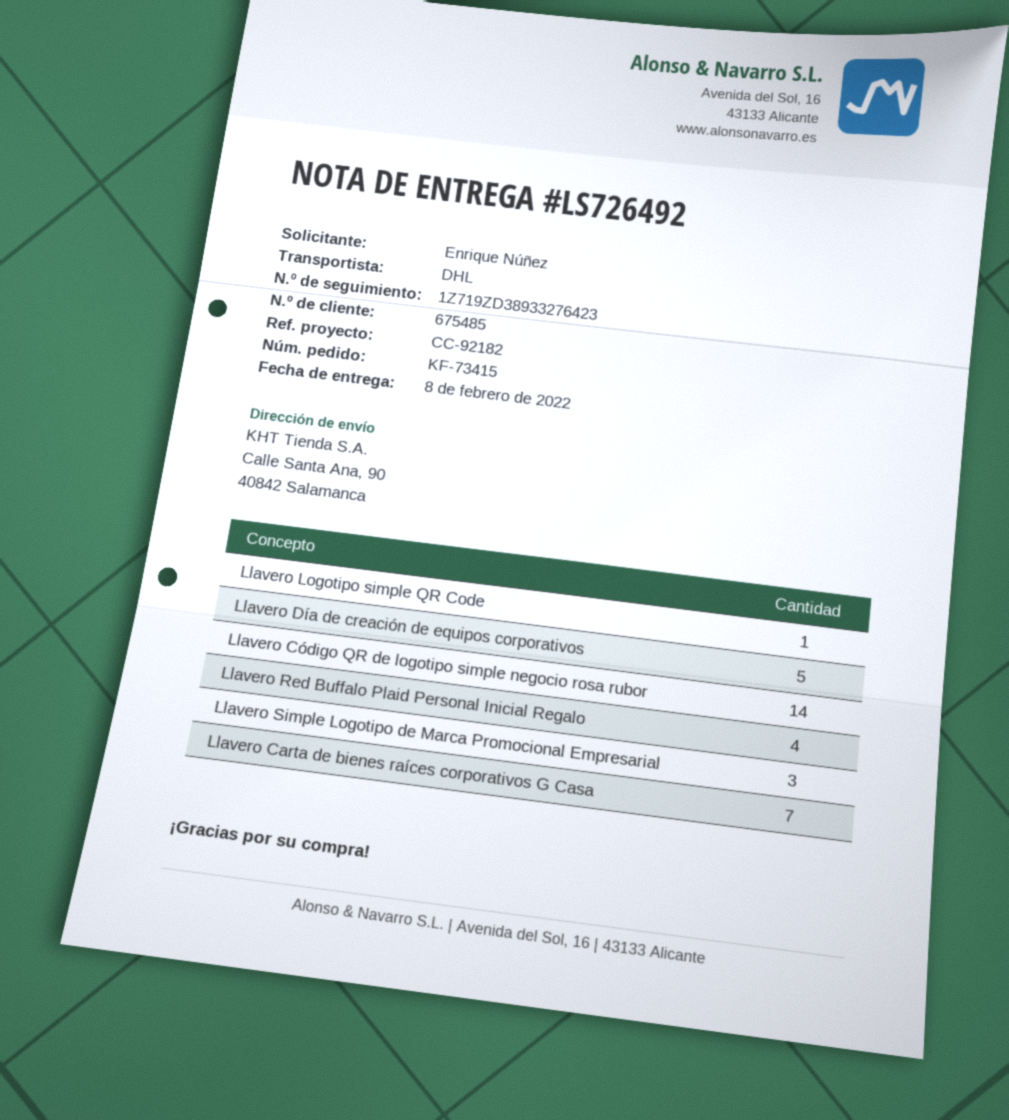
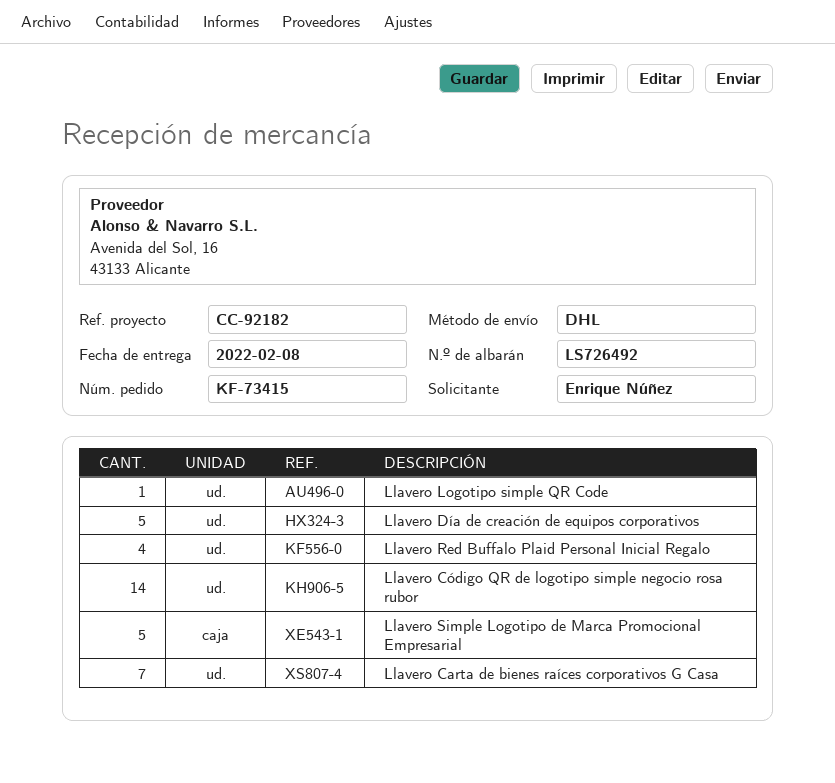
Llavero Simple Logotipo de Marca Promocional Empresarial: 3 -> 5

